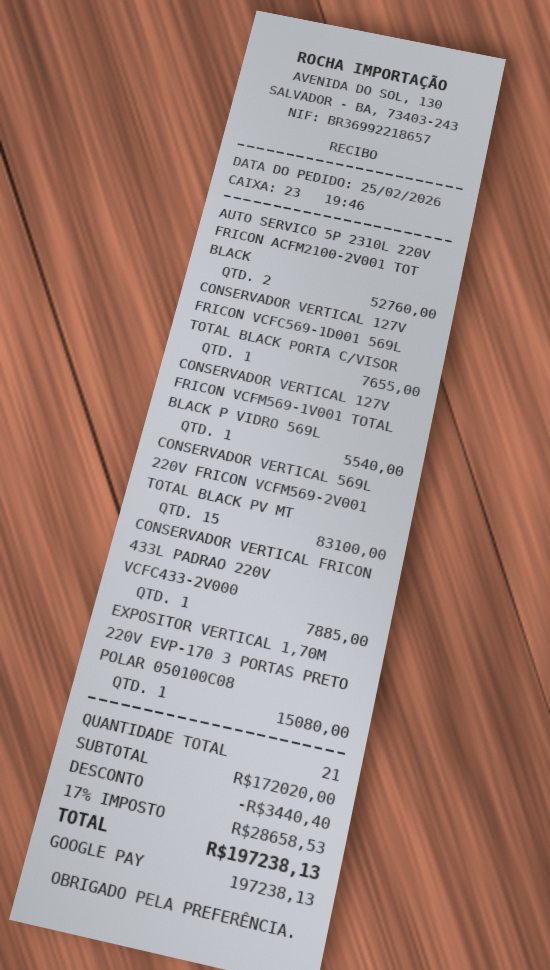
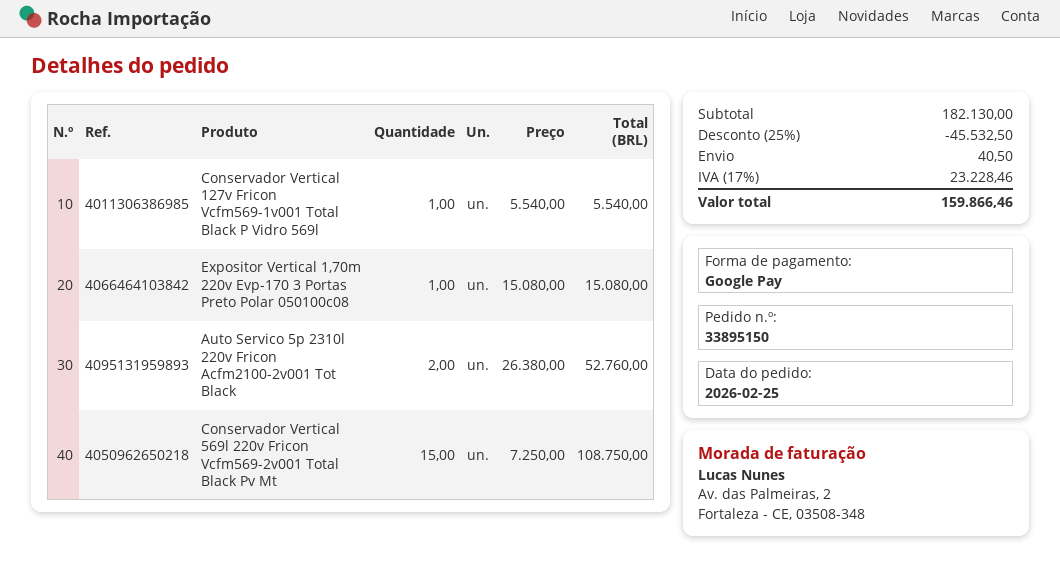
CONSERVADOR VERTICAL 127V FRICON VCFC569-1D001 569L TOTAL BLACK PORTA C/VISOR: 1 for 7655.00 -> none
CONSERVADOR VERTICAL 569L 220V FRICON VCFM569-2V001 TOTAL BLACK PV MT: 15 for 83100.00 -> 15 for 108750.00
CONSERVADOR VERTICAL FRICON 433L PADRAO 220V VCFC433-2V000: 1 for 7885.00 -> none
subtotal: 172020.00 -> 182130.00
discount: 3440.40 -> 45532.50
shipping: none -> 40.50
tax: 17% = 28658.53 -> 17% = 23228.46
total: 197238.13 -> 159866.46

